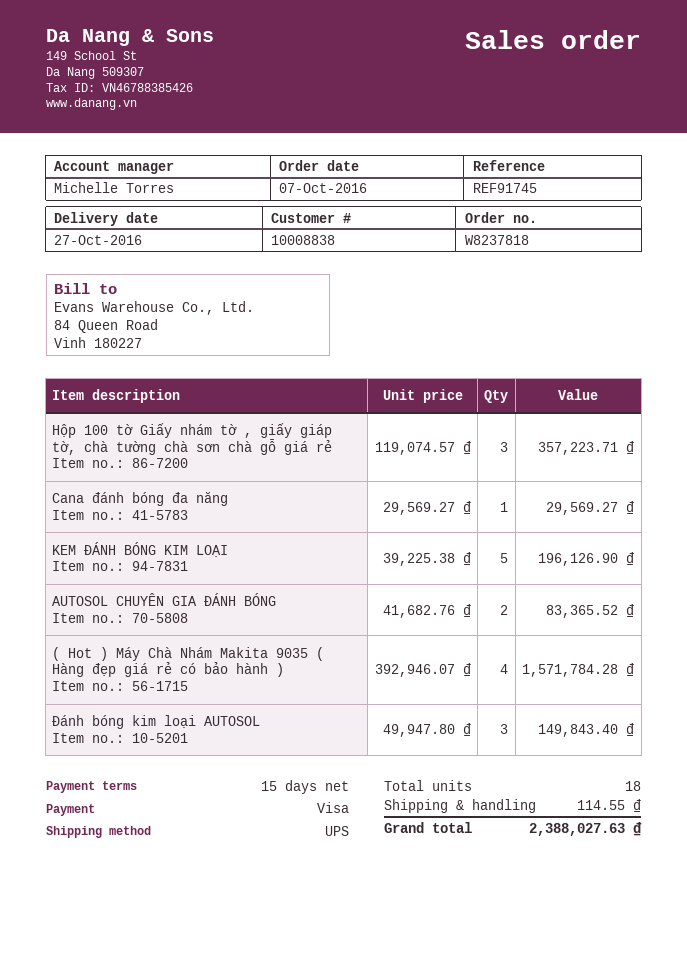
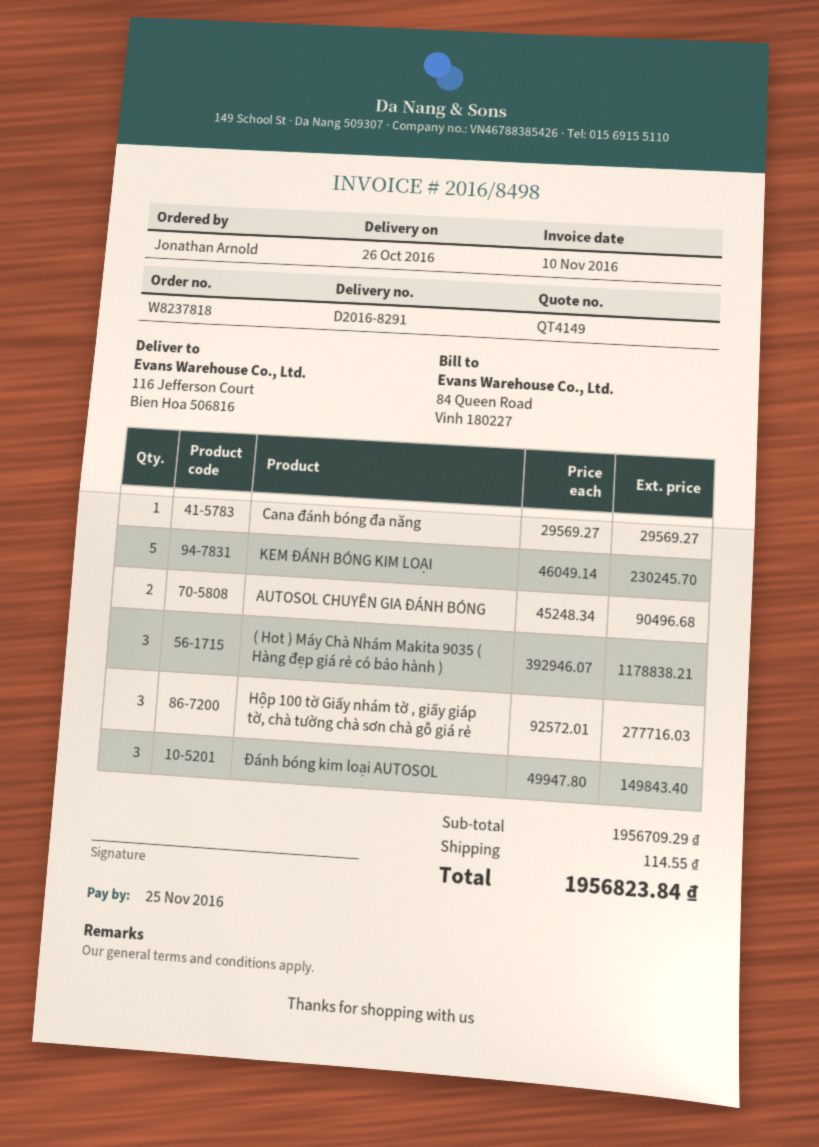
delivery date: 2016-10-27 -> 2016-10-26
Hộp 100 tờ Giấy nhám tờ , giấy giáp tờ, chà tường chà sơn chà gỗ giá rẻ: 3 x 119074.57 = 357223.71 -> 3 x 92572.01 = 277716.03
KEM ĐÁNH BÓNG KIM LOẠI: 5 x 39225.38 = 196126.90 -> 5 x 46049.14 = 230245.70
AUTOSOL CHUYÊN GIA ĐÁNH BÓNG: 2 x 41682.76 = 83365.52 -> 2 x 45248.34 = 90496.68
( Hot ) Máy Chà Nhám Makita 9035 ( Hàng đẹp giá rẻ có bảo hành ): 4 x 392946.07 = 1571784.28 -> 3 x 392946.07 = 1178838.21
total: 2388027.63 -> 1956823.84

